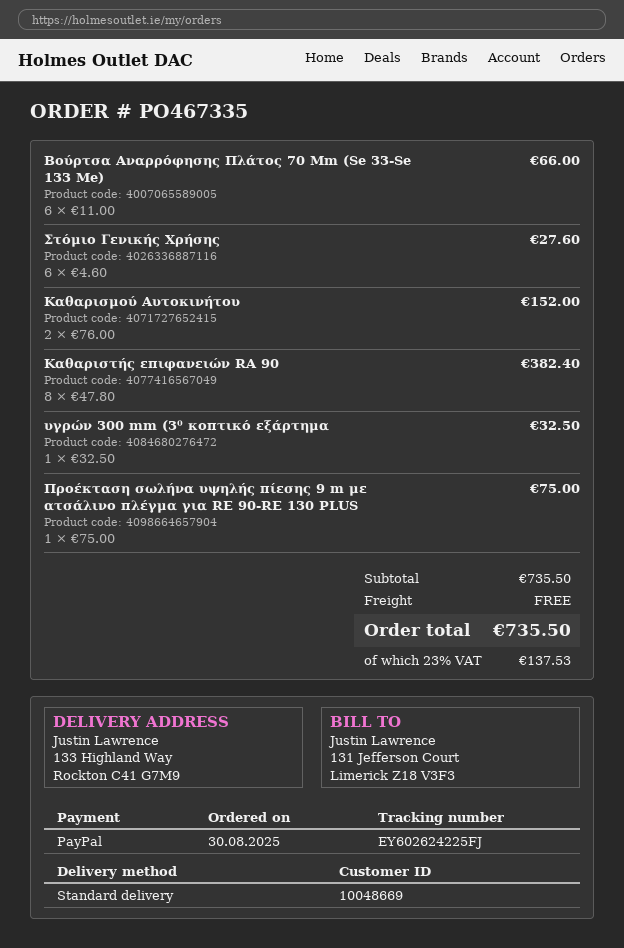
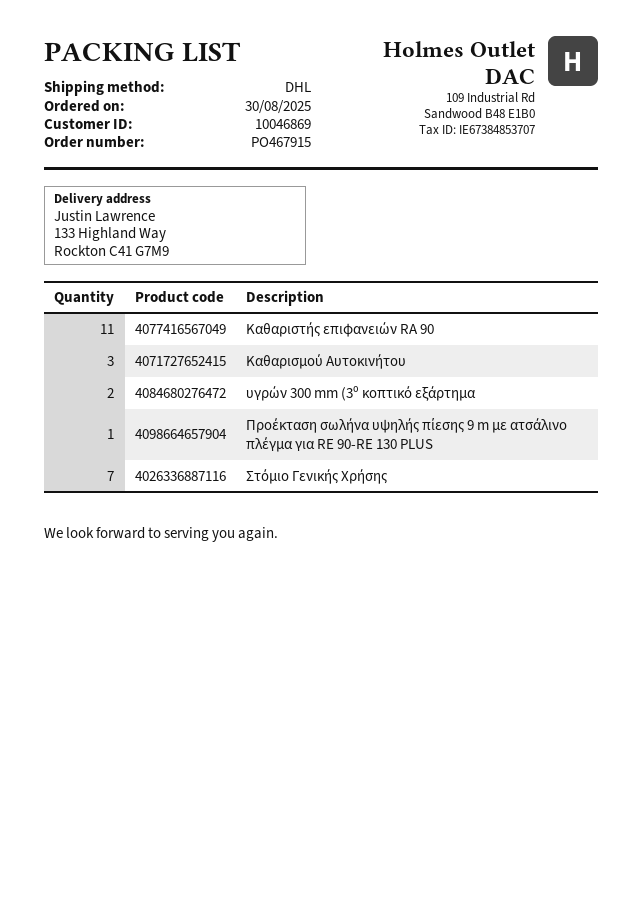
order number: PO467335 -> PO467915
customer number: 10048669 -> 10046869
shipping method: standard -> DHL
Βούρτσα Αναρρόφησης Πλάτος 70 Mm (Se 33-Se 133 Me): 6 -> none
Στόμιο Γενικής Χρήσης: 6 -> 7
Καθαρισμού Αυτοκινήτου: 2 -> 3
Καθαριστής επιφανειών RA 90: 8 -> 11
υγρών 300 mm (3⁰ κοπτικό εξάρτημα: 1 -> 2

